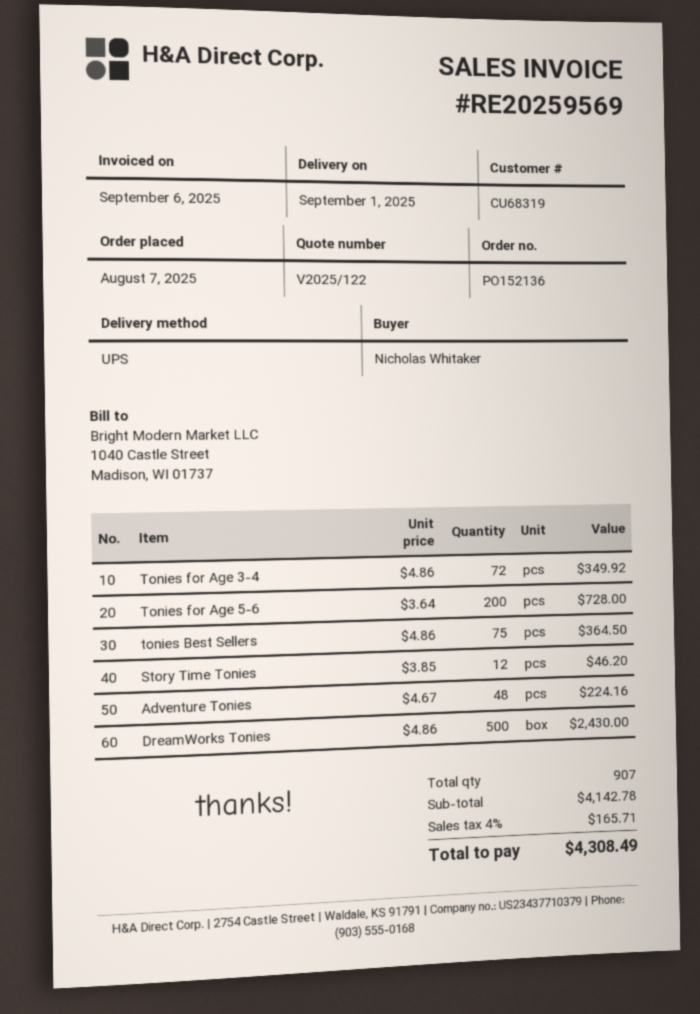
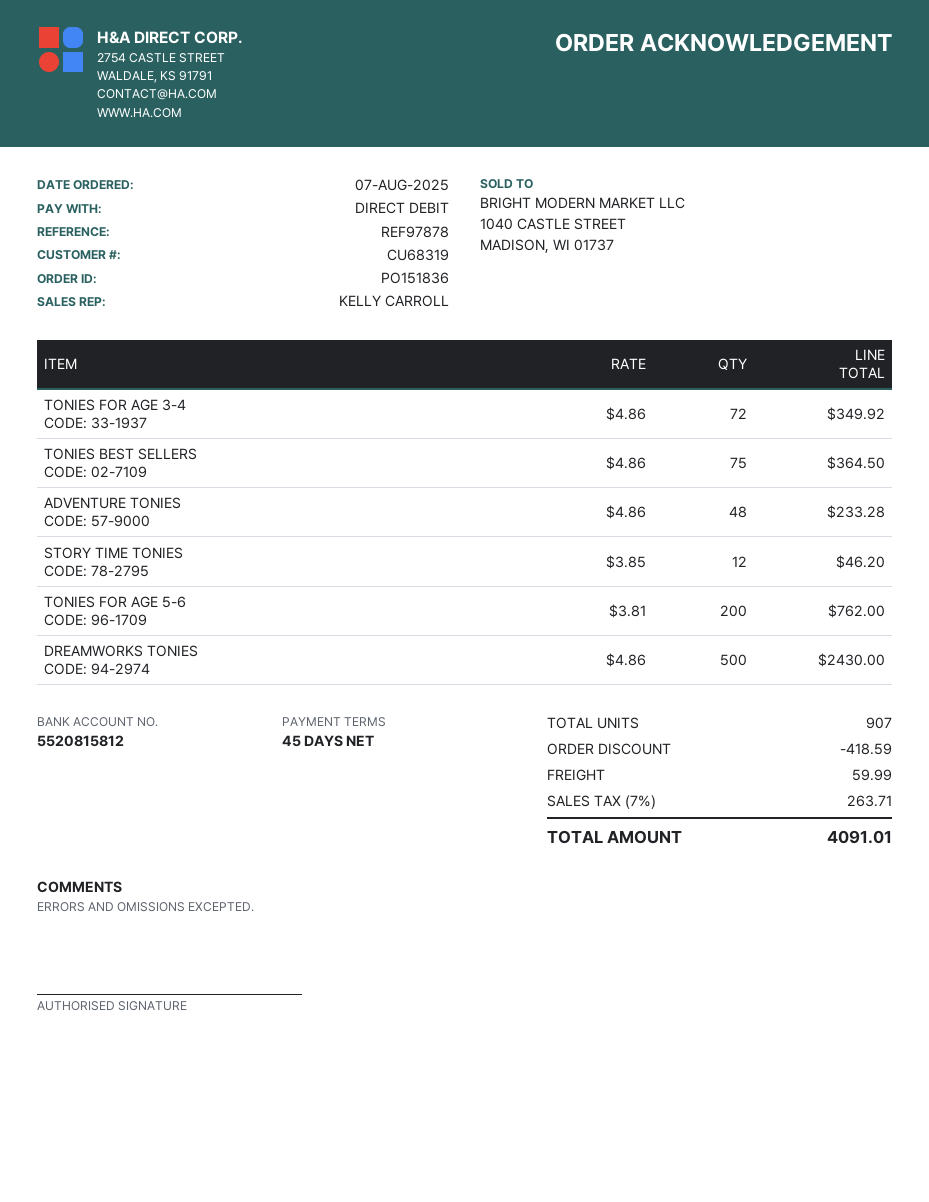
order number: PO152136 -> PO151836
Tonies for Age 5-6: 200 x 3.64 = 728.00 -> 200 x 3.81 = 762.00
Adventure Tonies: 48 x 4.67 = 224.16 -> 48 x 4.86 = 233.28
discount: none -> 418.59
shipping: none -> 59.99
tax: 4% = 165.71 -> 7% = 263.71
total: 4308.49 -> 4091.01

